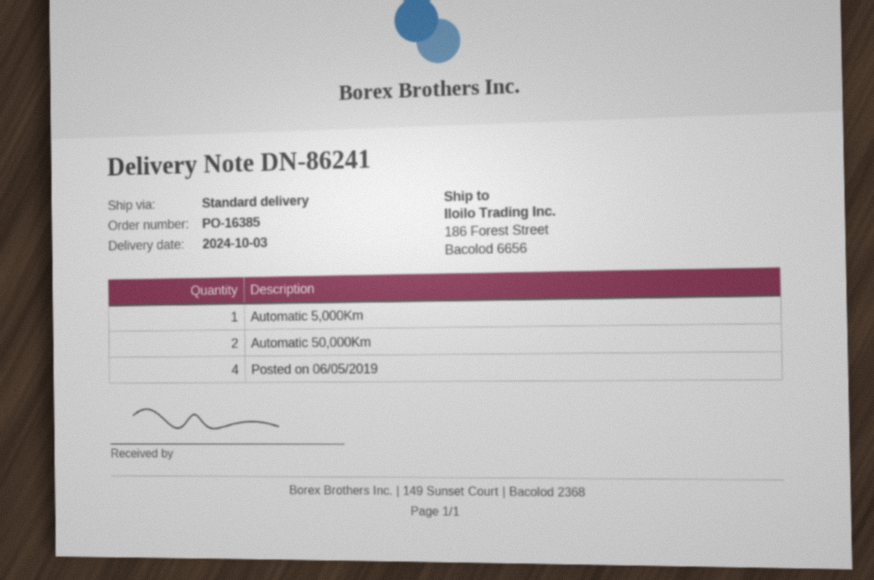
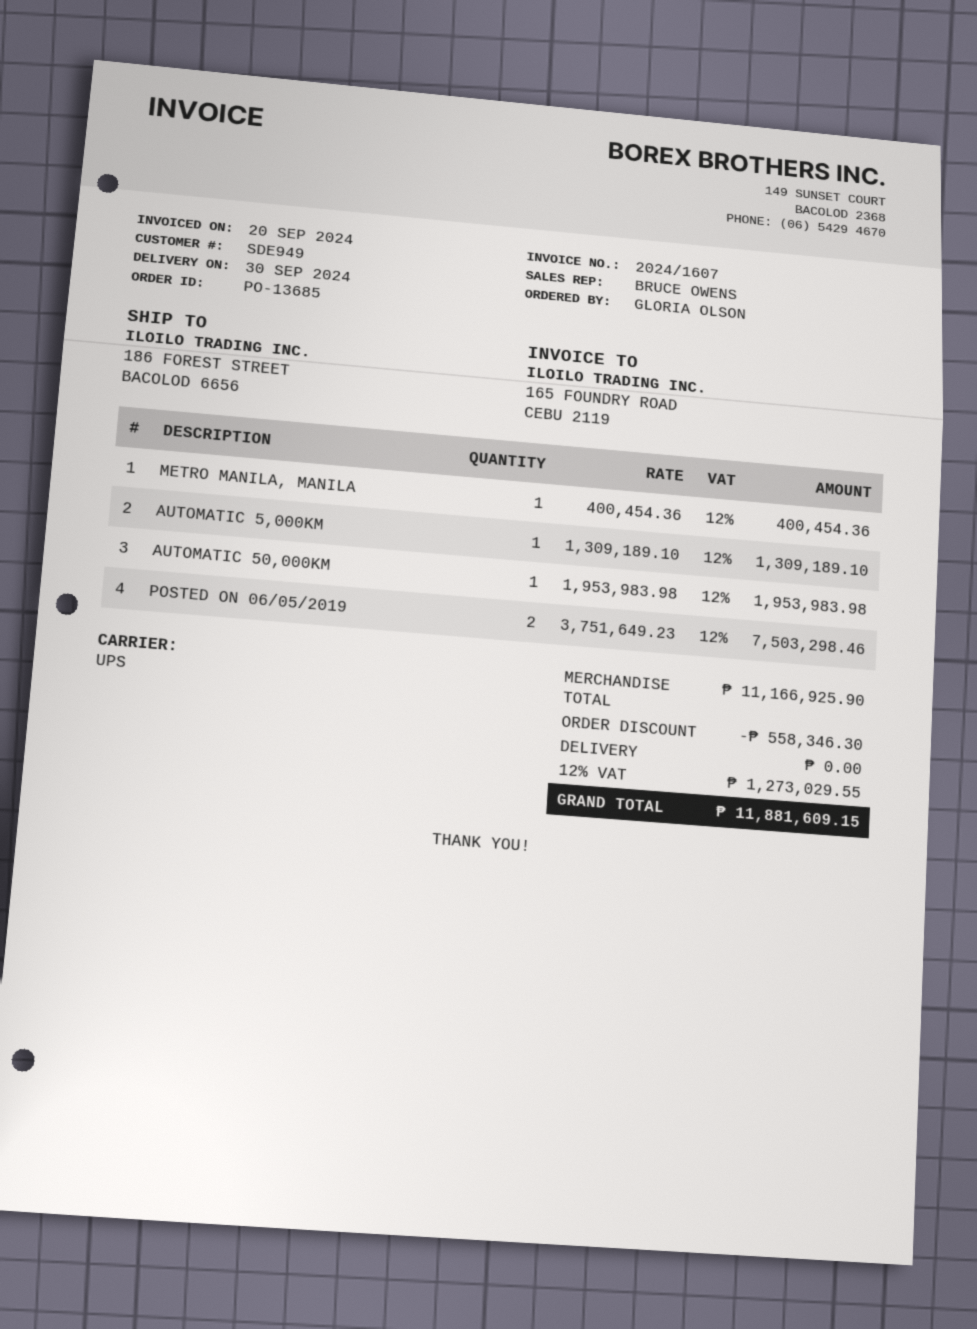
order number: PO-16385 -> PO-13685
delivery date: 2024-10-03 -> 2024-09-30
shipping method: standard -> UPS
Automatic 50,000Km: 2 -> 1
Posted on 06/05/2019: 4 -> 2
METRO MANILA, MANILA: none -> 1

